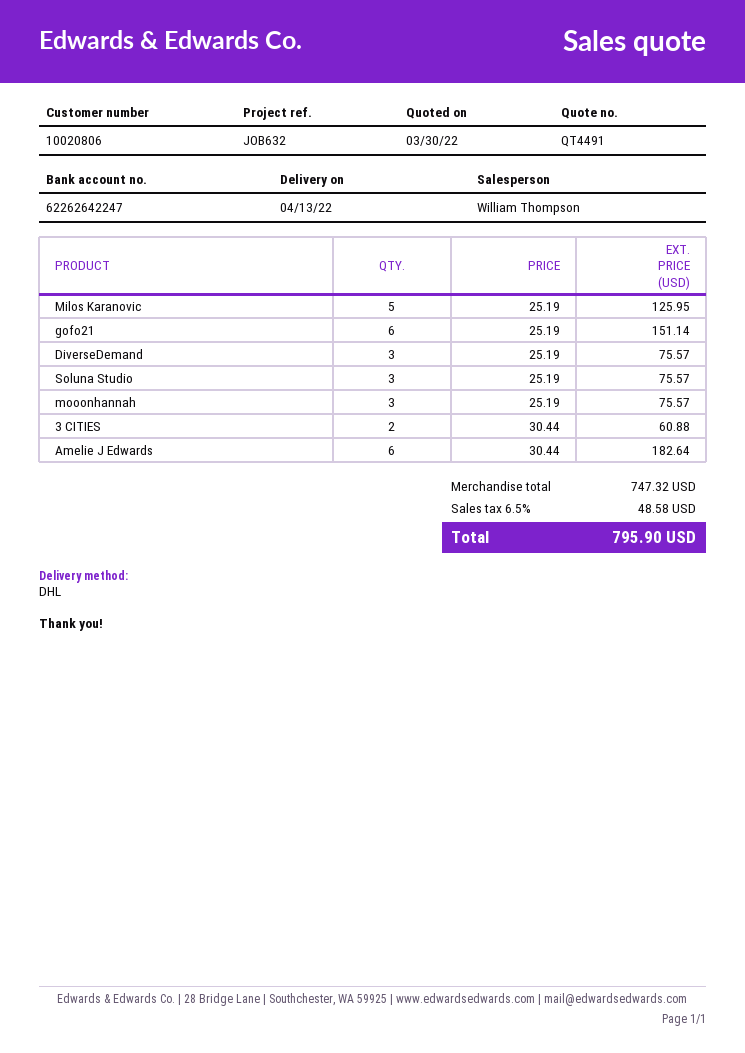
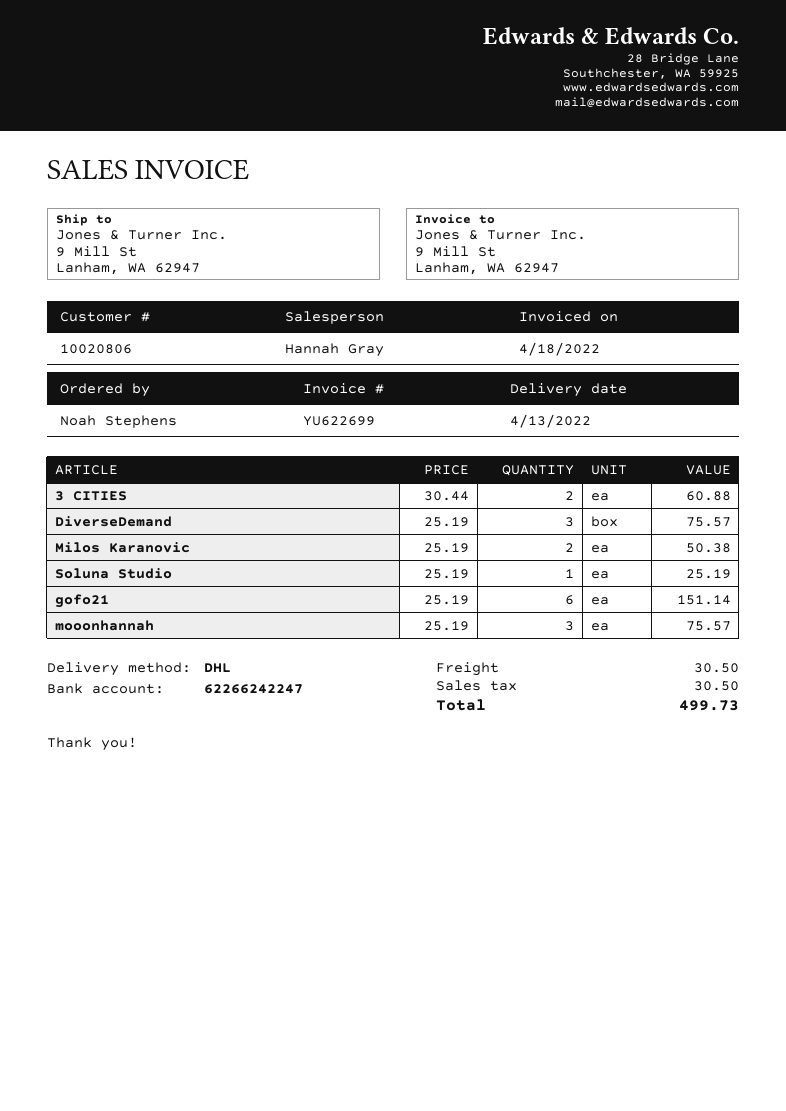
sales rep: William Thompson -> Hannah Gray
bank account: 62262642247 -> 62266242247
Milos Karanovic: 5 x 25.19 = 125.95 -> 2 x 25.19 = 50.38
Soluna Studio: 3 x 25.19 = 75.57 -> 1 x 25.19 = 25.19
Amelie J Edwards: 6 x 30.44 = 182.64 -> none
shipping: none -> 30.50
tax: 48.58 -> 30.50
total: 795.90 -> 499.73

